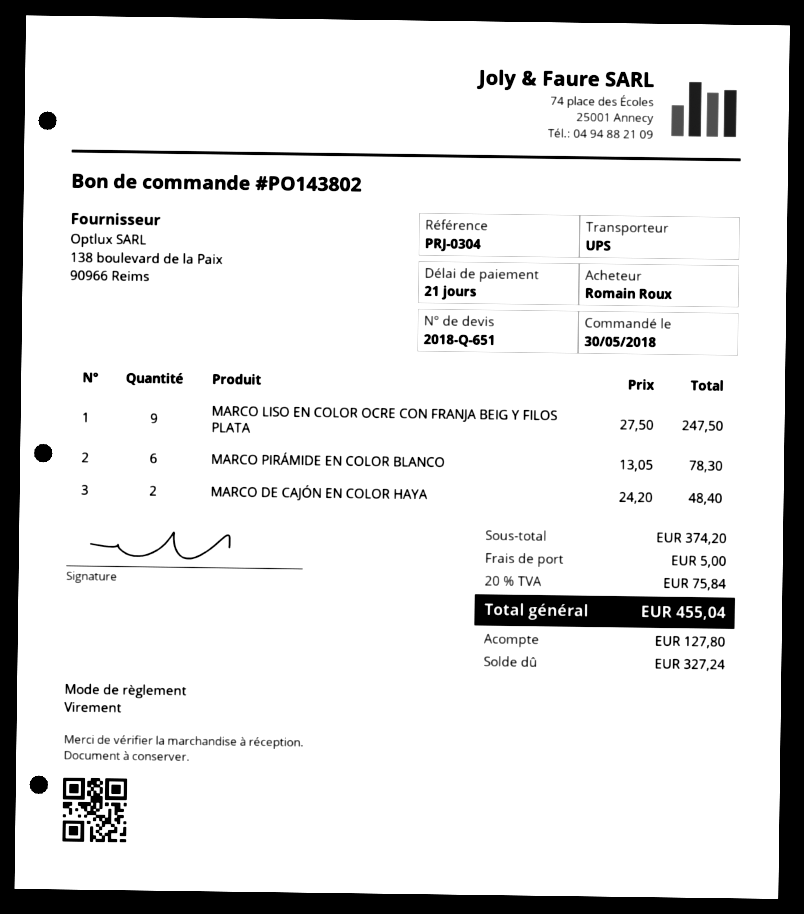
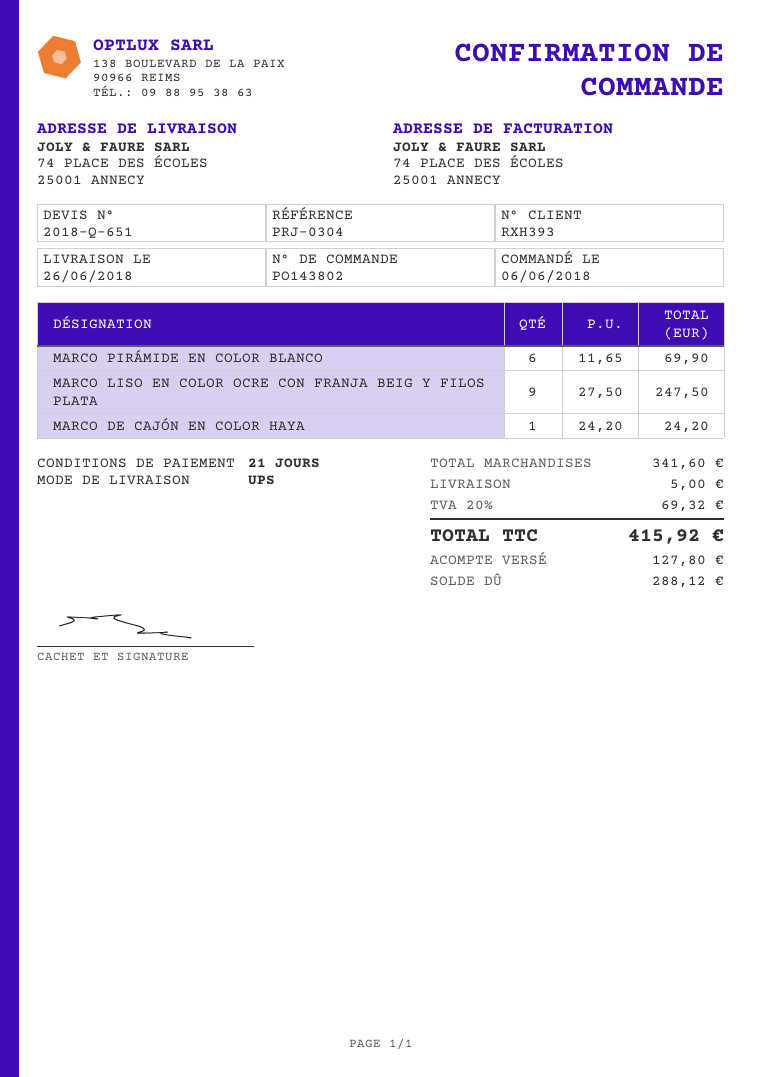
order date: 2018-05-30 -> 2018-06-06
MARCO PIRÁMIDE EN COLOR BLANCO: 6 x 13.05 = 78.30 -> 6 x 11.65 = 69.90
MARCO DE CAJÓN EN COLOR HAYA: 2 x 24.20 = 48.40 -> 1 x 24.20 = 24.20
subtotal: 374.20 -> 341.60
tax: 20% = 75.84 -> 20% = 69.32
total: 455.04 -> 415.92
balance: 327.24 -> 288.12

